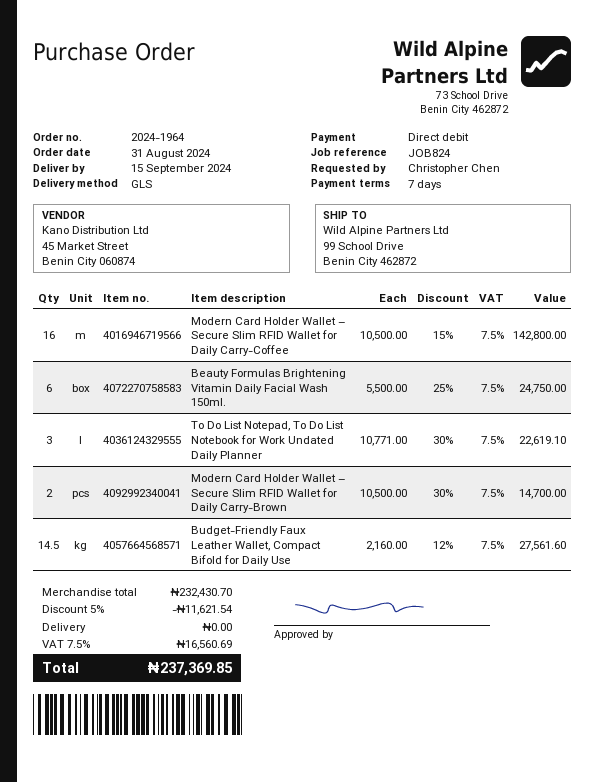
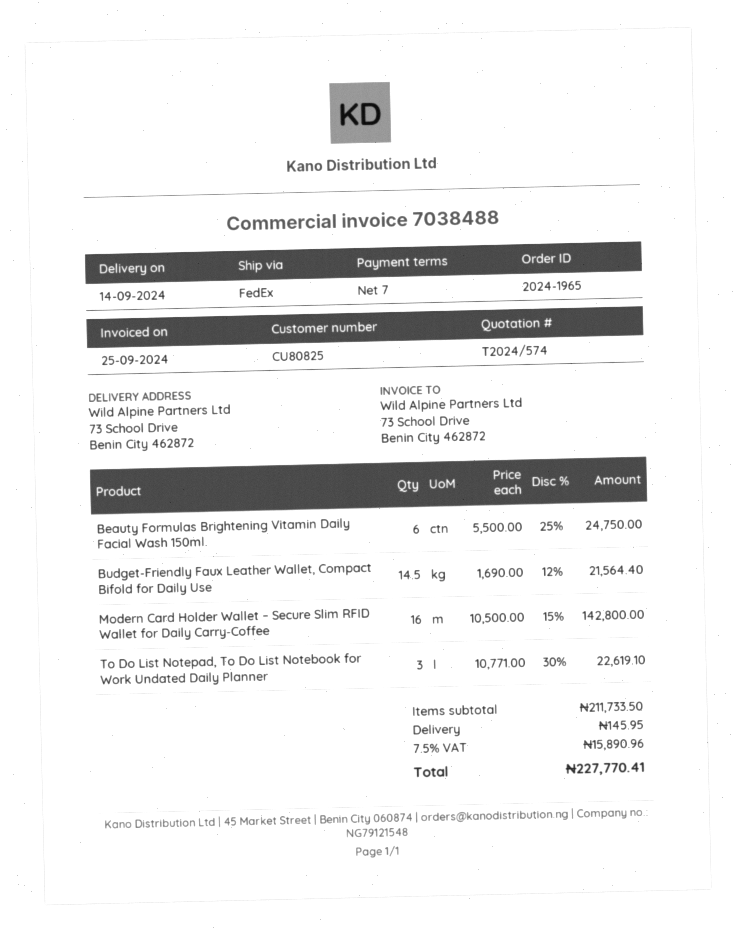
order number: 2024-1964 -> 2024-1965
delivery date: 2024-09-15 -> 2024-09-14
shipping method: GLS -> FedEx
ship to: 99 School Drive, Benin City 462872 -> 73 School Drive, Benin City 462872
Modern Card Holder Wallet – Secure Slim RFID Wallet for Daily Carry-Brown: 2 x 10500.00 - 30% = 14700.00 -> none
Budget-Friendly Faux Leather Wallet, Compact Bifold for Daily Use: 14.5 x 2160.00 - 12% = 27561.60 -> 14.5 x 1690.00 - 12% = 21564.40
subtotal: 232430.70 -> 211733.50
discount: 5% = 11621.54 -> none
shipping: 0.00 -> 145.95
tax: 7.5% = 16560.69 -> 7.5% = 15890.96
total: 237369.85 -> 227770.41

